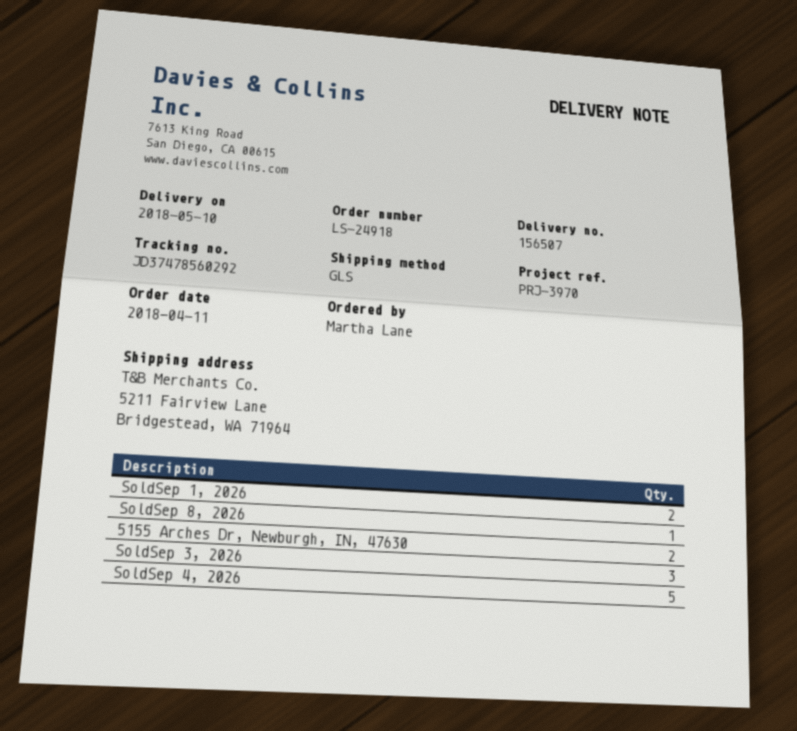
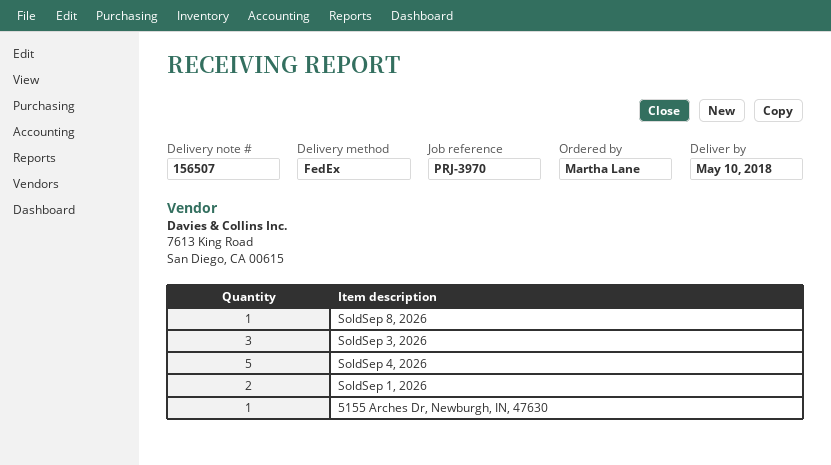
shipping method: GLS -> FedEx
5155 Arches Dr, Newburgh, IN, 47630: 2 -> 1

